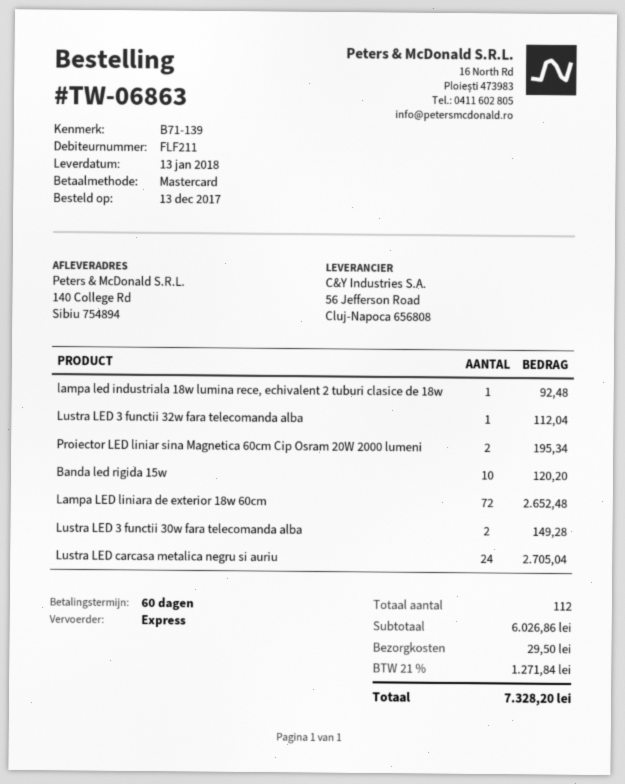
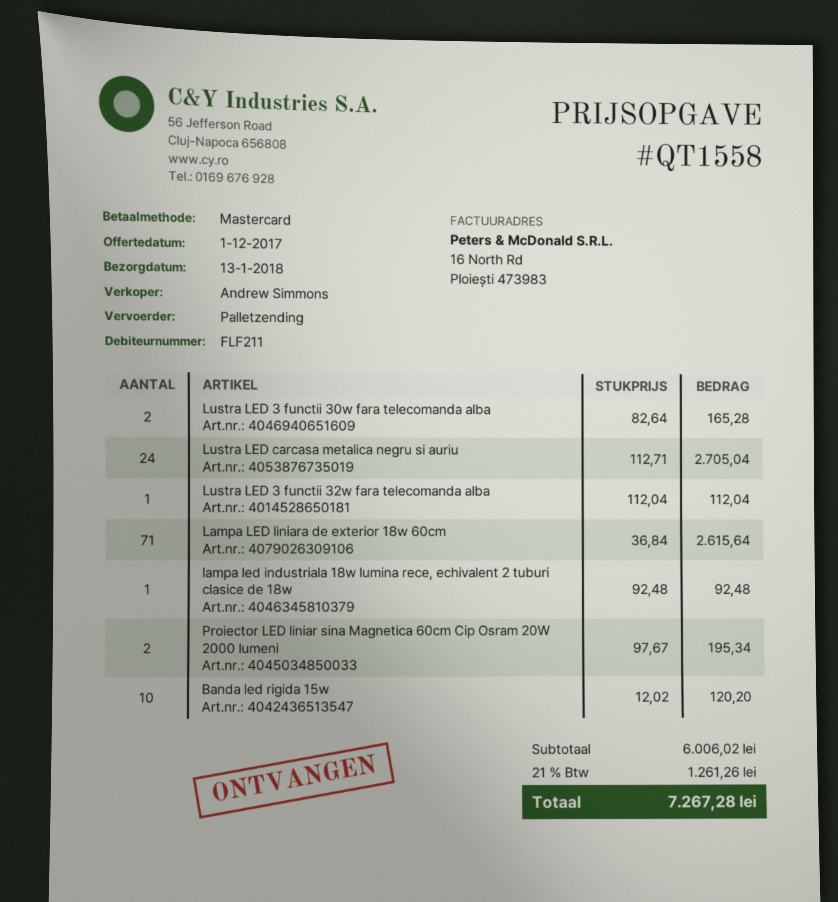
shipping method: express -> pallet freight
Lampa LED liniara de exterior 18w 60cm: 72 for 2652.48 -> 71 for 2615.64
Lustra LED 3 functii 30w fara telecomanda alba: 2 for 149.28 -> 2 for 165.28
subtotal: 6026.86 -> 6006.02
shipping: 29.50 -> none
tax: 21% = 1271.84 -> 21% = 1261.26
total: 7328.20 -> 7267.28

